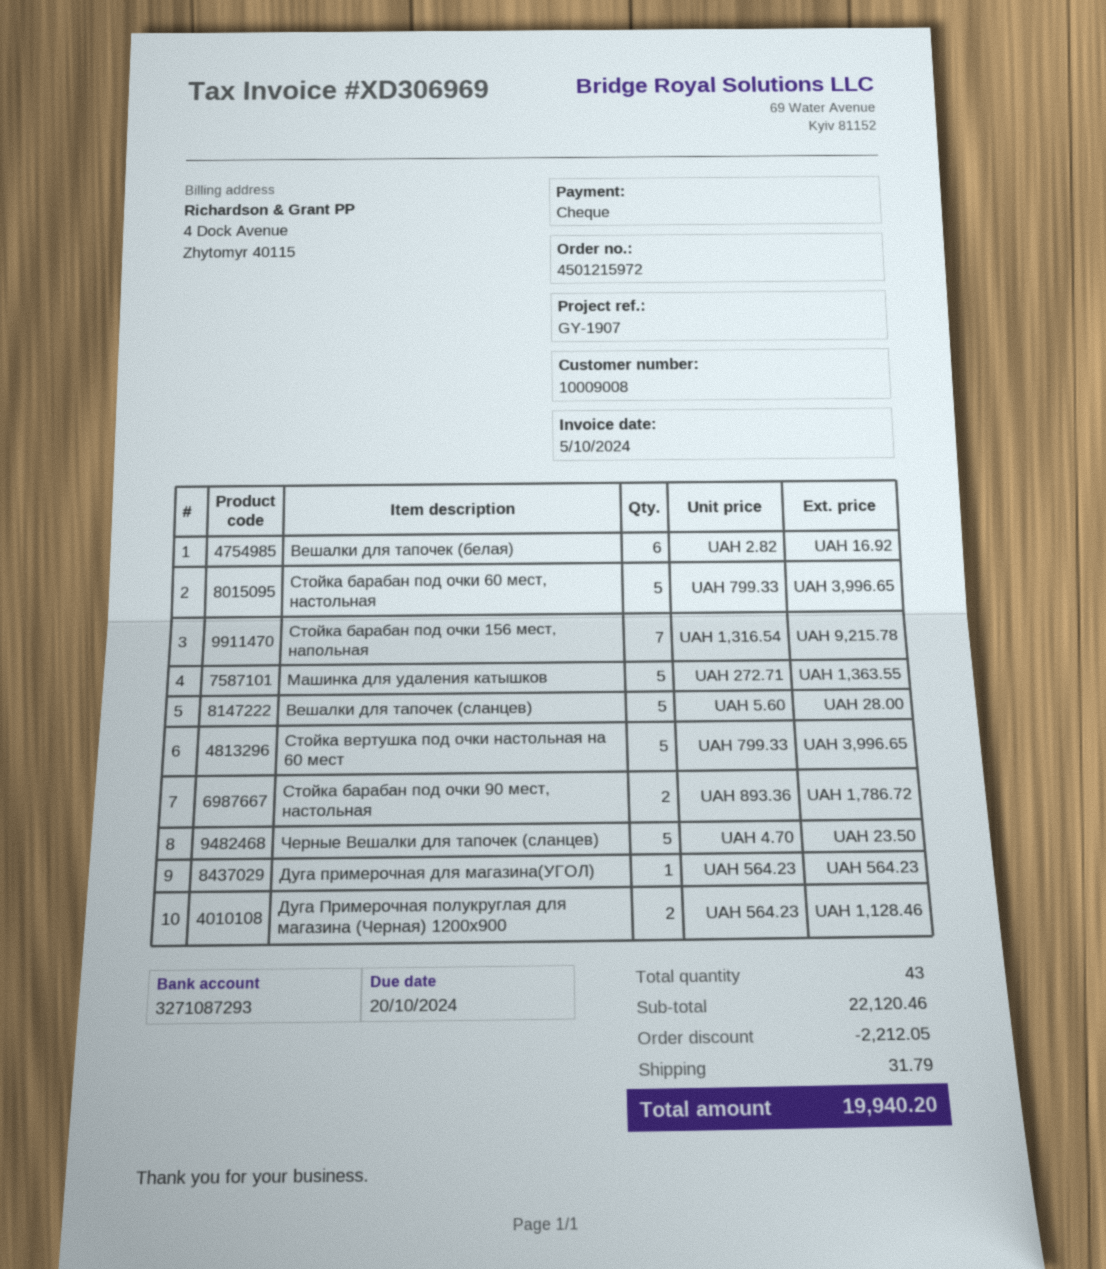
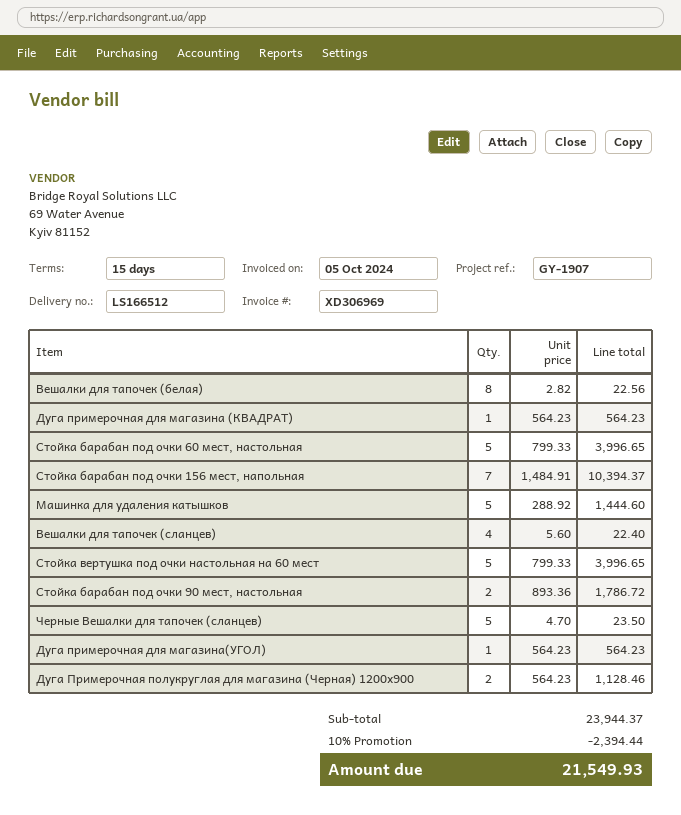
Вешалки для тапочек (белая): 6 x 2.82 = 16.92 -> 8 x 2.82 = 22.56
Стойка барабан под очки 156 мест, напольная: 7 x 1316.54 = 9215.78 -> 7 x 1484.91 = 10394.37
Машинка для удаления катышков: 5 x 272.71 = 1363.55 -> 5 x 288.92 = 1444.60
Вешалки для тапочек (сланцев): 5 x 5.60 = 28.00 -> 4 x 5.60 = 22.40
Дуга примерочная для магазина (КВАДРАТ): none -> 1 x 564.23 = 564.23
subtotal: 22120.46 -> 23944.37
discount: 2212.05 -> 2394.44
shipping: 31.79 -> none
total: 19940.20 -> 21549.93

